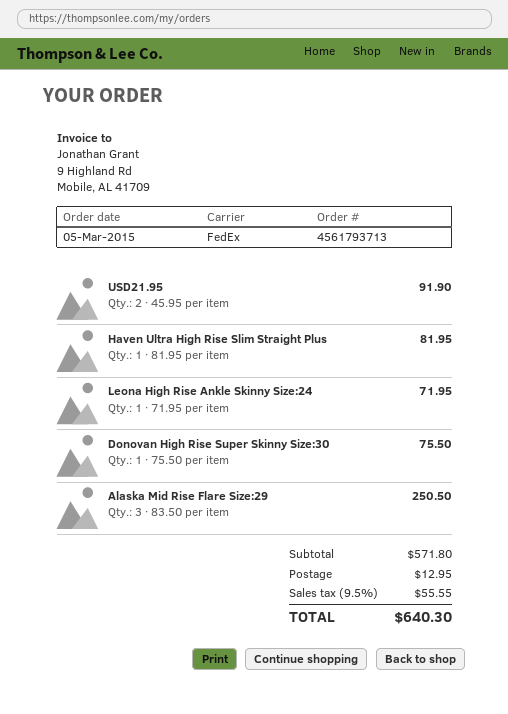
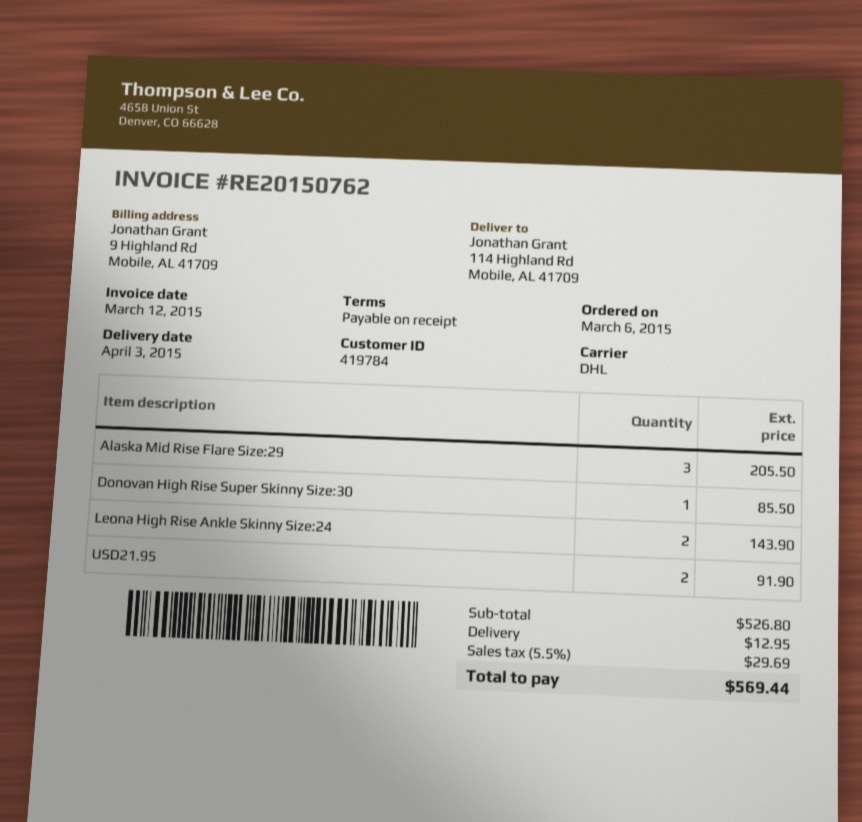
order date: 2015-03-05 -> 2015-03-06
shipping method: FedEx -> DHL
Haven Ultra High Rise Slim Straight Plus: 1 for 81.95 -> none
Leona High Rise Ankle Skinny Size:24: 1 for 71.95 -> 2 for 143.90
Donovan High Rise Super Skinny Size:30: 1 for 75.50 -> 1 for 85.50
Alaska Mid Rise Flare Size:29: 3 for 250.50 -> 3 for 205.50
subtotal: 571.80 -> 526.80
tax: 9.5% = 55.55 -> 5.5% = 29.69
total: 640.30 -> 569.44

